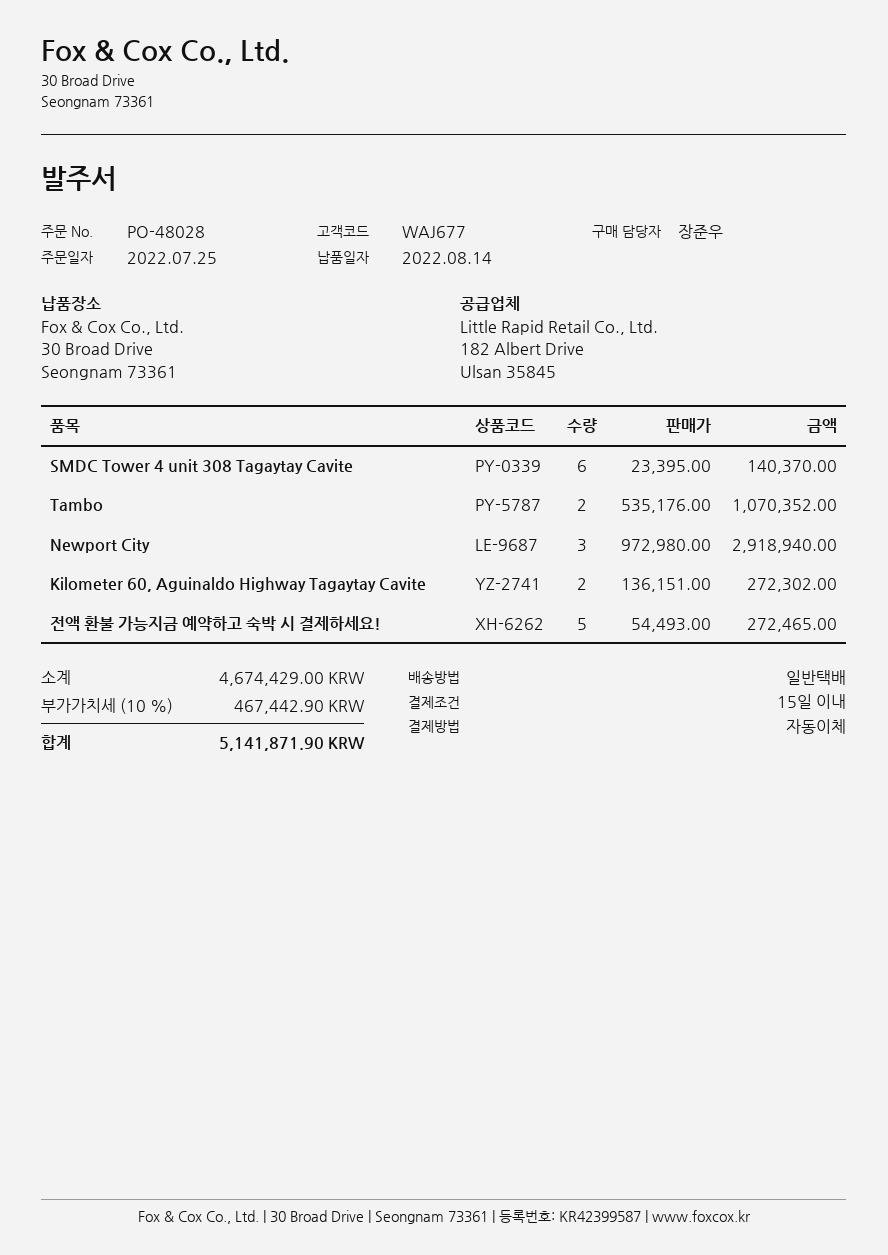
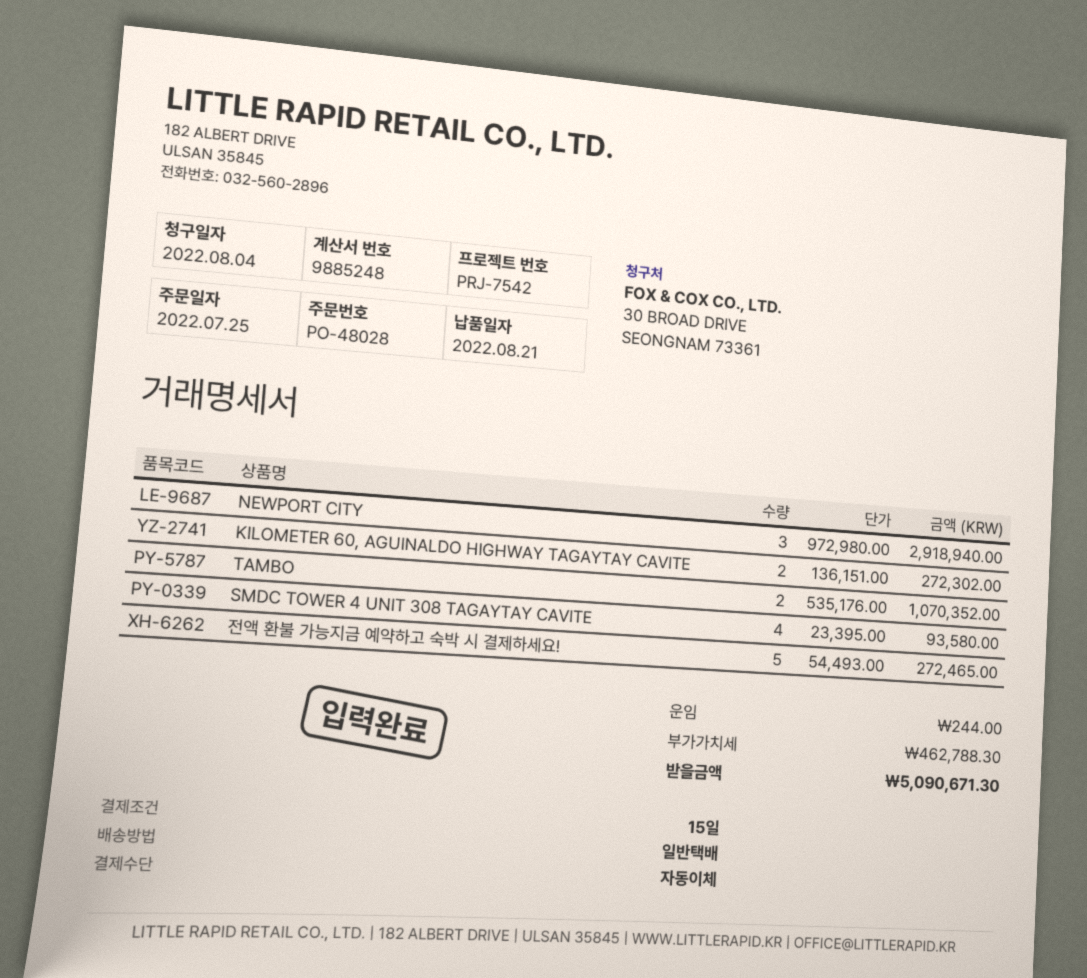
delivery date: 2022-08-14 -> 2022-08-21
SMDC Tower 4 unit 308 Tagaytay Cavite: 6 x 23395.00 = 140370.00 -> 4 x 23395.00 = 93580.00
shipping: none -> 244.00
tax: 467442.90 -> 462788.30
total: 5141871.90 -> 5090671.30

